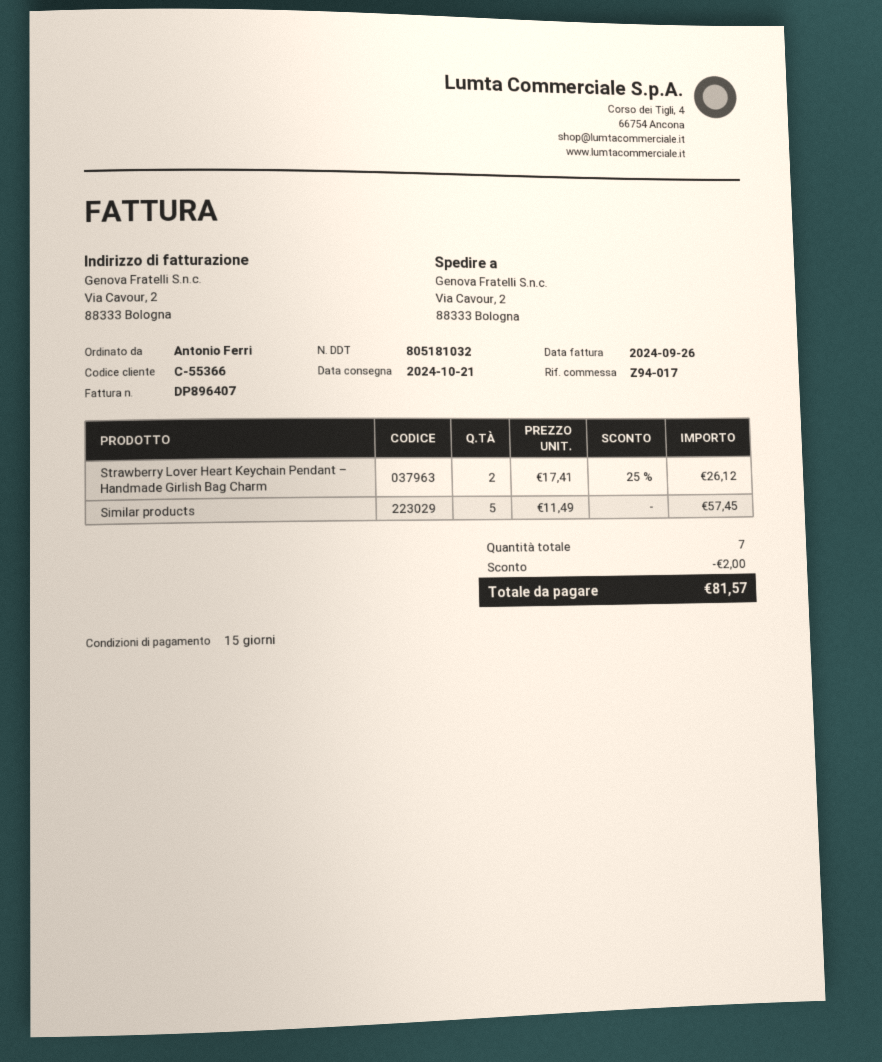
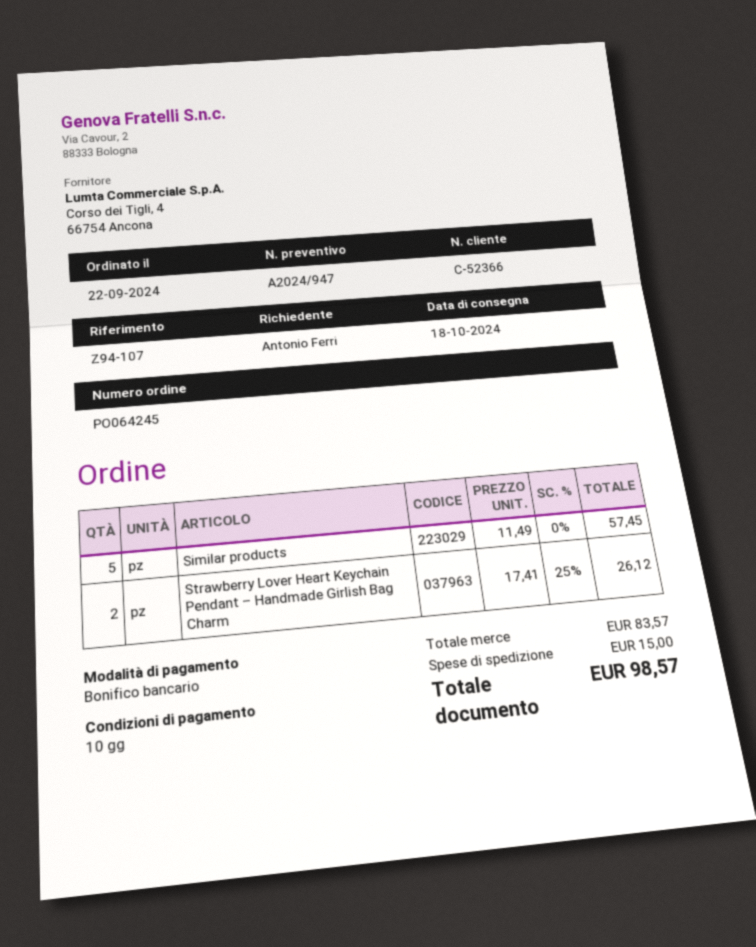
delivery date: 2024-10-21 -> 2024-10-18
payment terms: 15 days -> 10 days
customer number: C-55366 -> C-52366
reference: Z94-017 -> Z94-107
discount: 2.00 -> none
shipping: none -> 15.00
total: 81.57 -> 98.57

